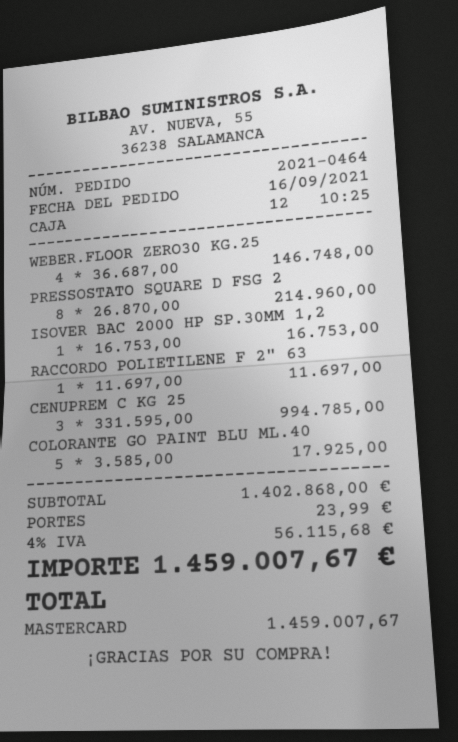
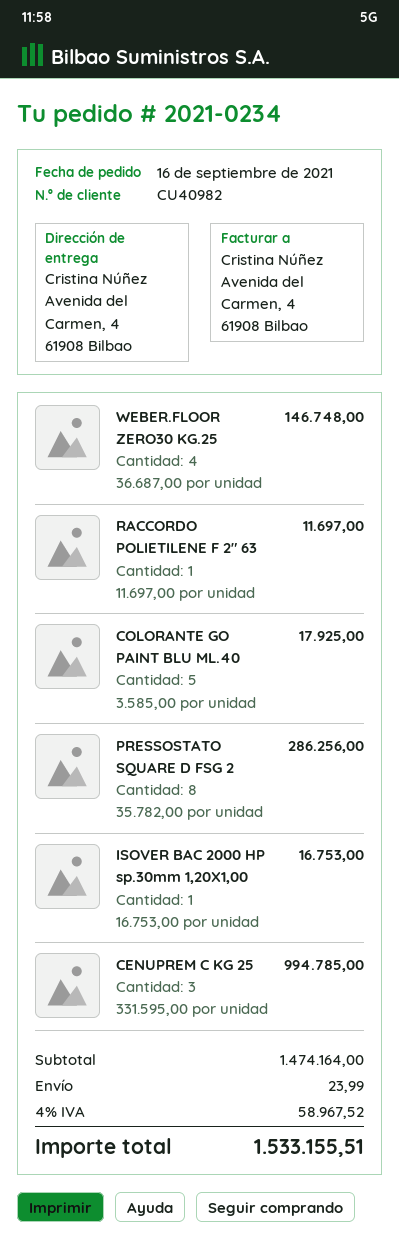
order number: 2021-0464 -> 2021-0234
PRESSOSTATO SQUARE D FSG 2: 8 x 26870.00 = 214960.00 -> 8 x 35782.00 = 286256.00
subtotal: 1402868.00 -> 1474164.00
tax: 4% = 56115.68 -> 4% = 58967.52
total: 1459007.67 -> 1533155.51

